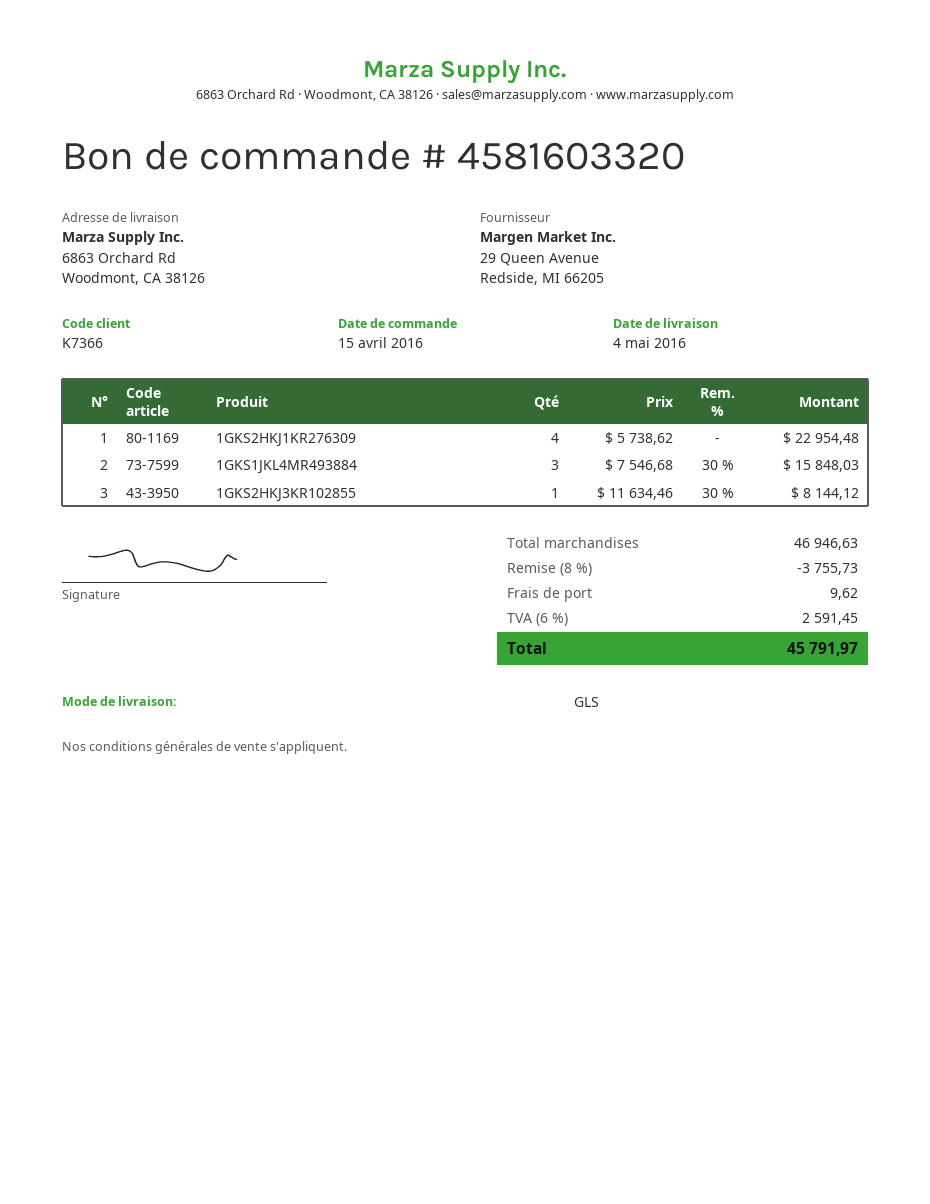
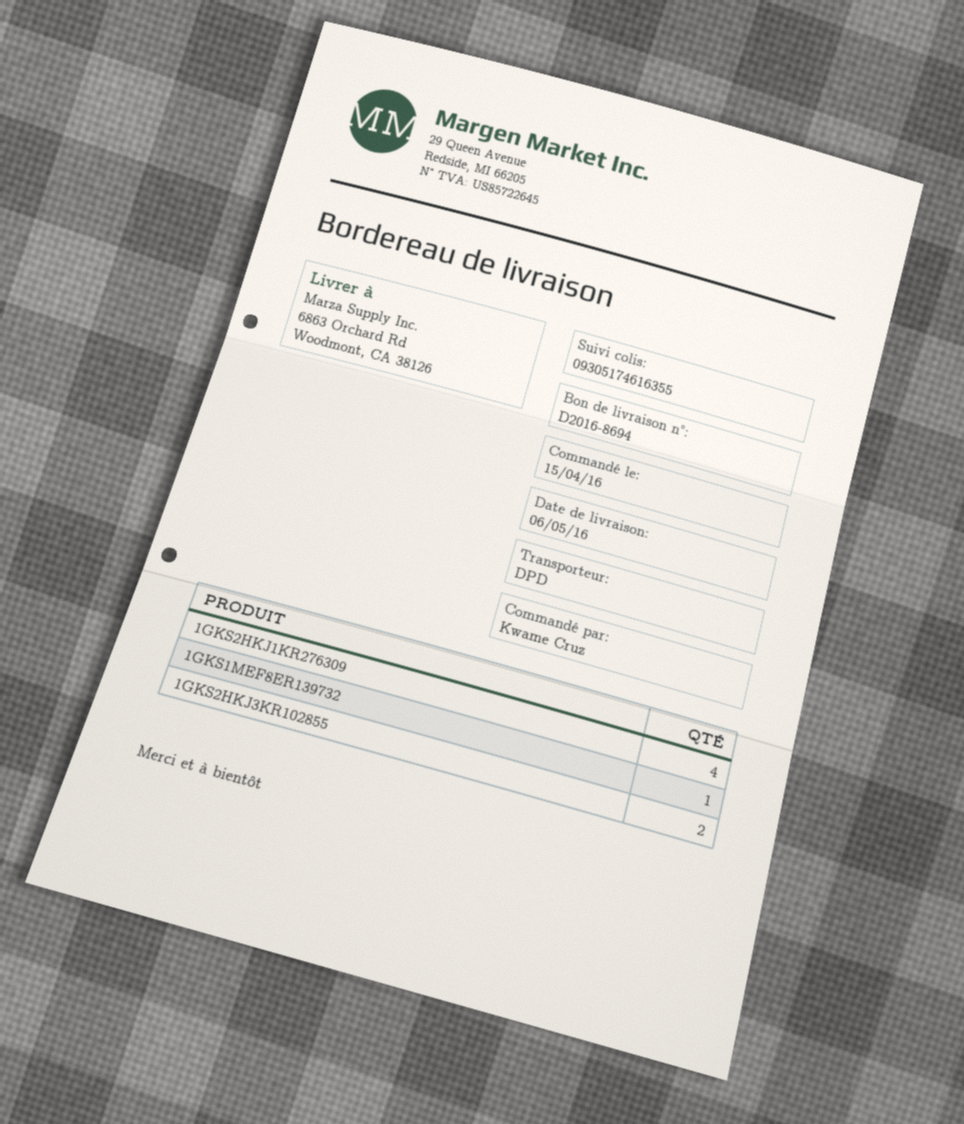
delivery date: 2016-05-04 -> 2016-05-06
shipping method: GLS -> DPD
1GKS1JKL4MR493884: 3 -> none
1GKS2HKJ3KR102855: 1 -> 2
1GKS1MEF8ER139732: none -> 1

